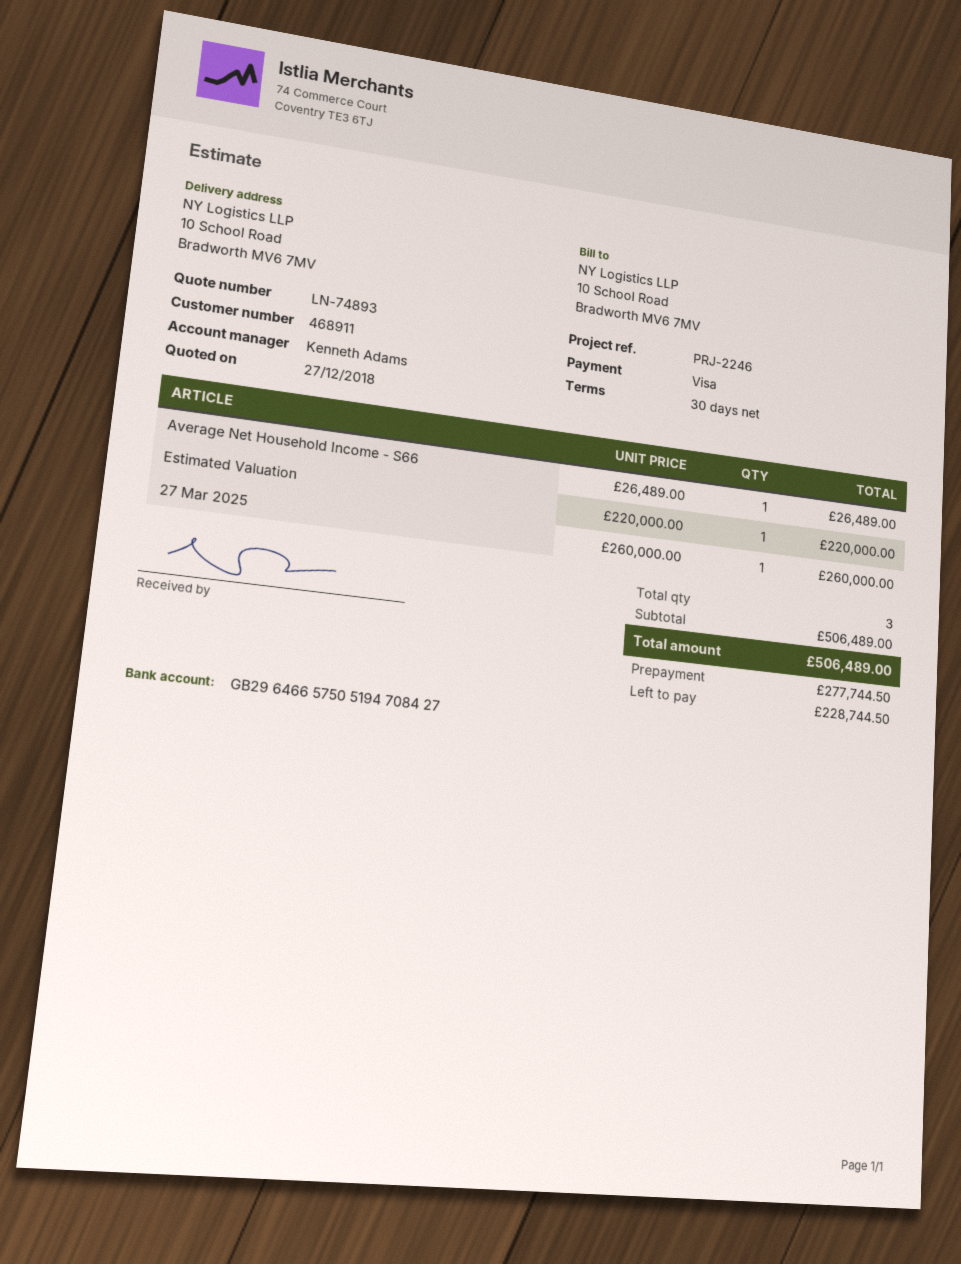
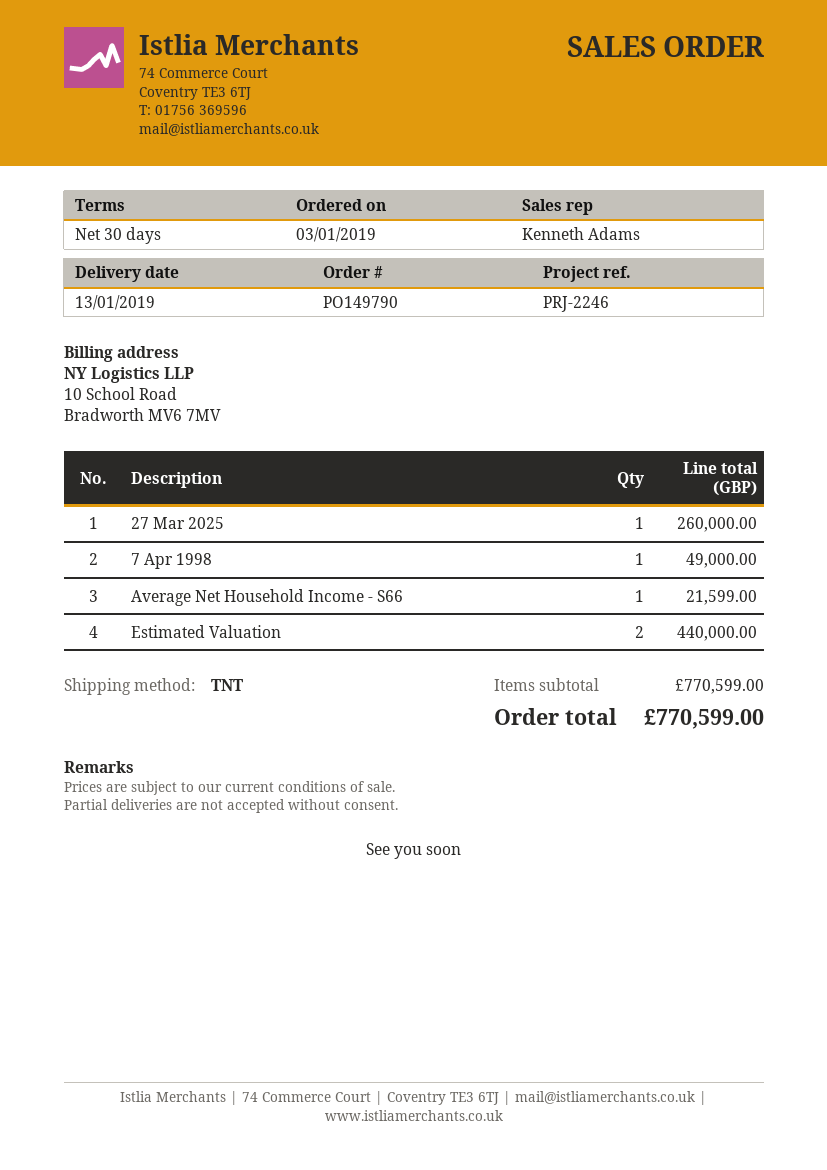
Average Net Household Income - S66: 1 for 26489.00 -> 1 for 21599.00
Estimated Valuation: 1 for 220000.00 -> 2 for 440000.00
7 Apr 1998: none -> 1 for 49000.00
subtotal: 506489.00 -> 770599.00
total: 506489.00 -> 770599.00

